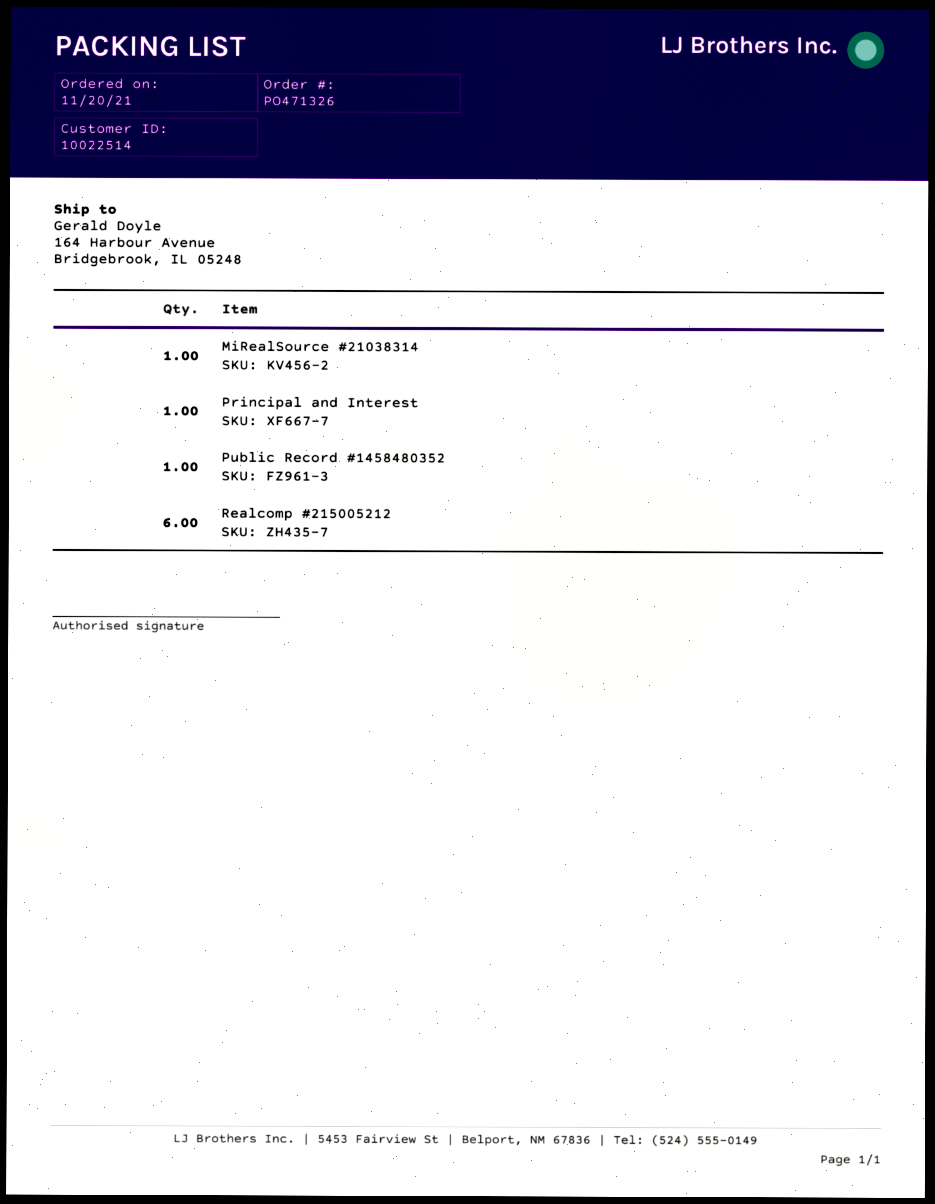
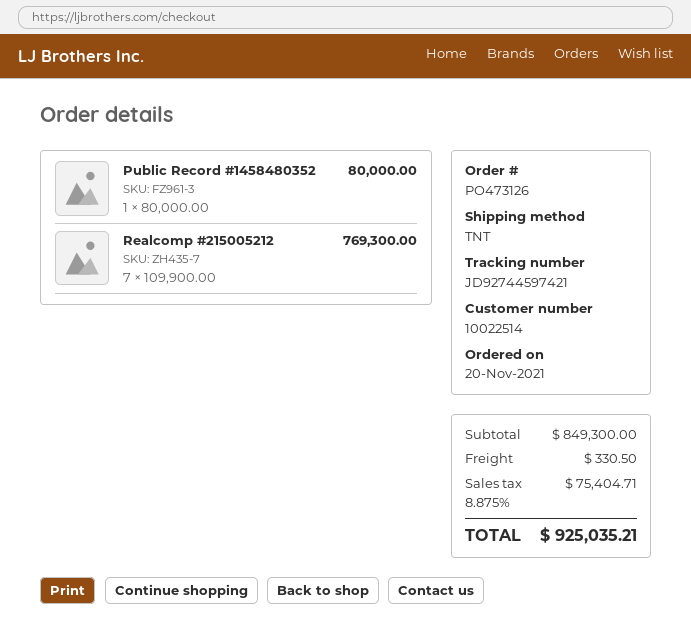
order number: PO471326 -> PO473126
MiRealSource #21038314: 1 -> none
Principal and Interest: 1 -> none
Realcomp #215005212: 6 -> 7

